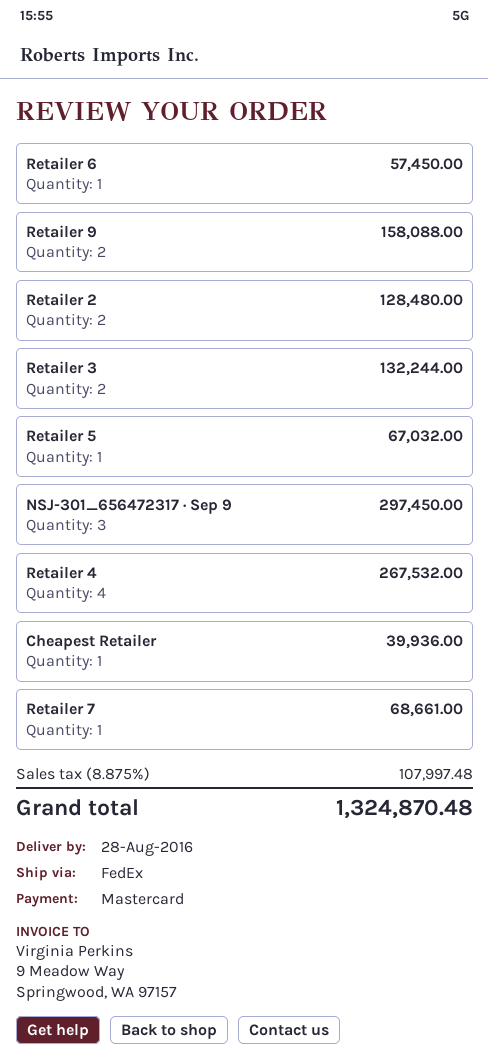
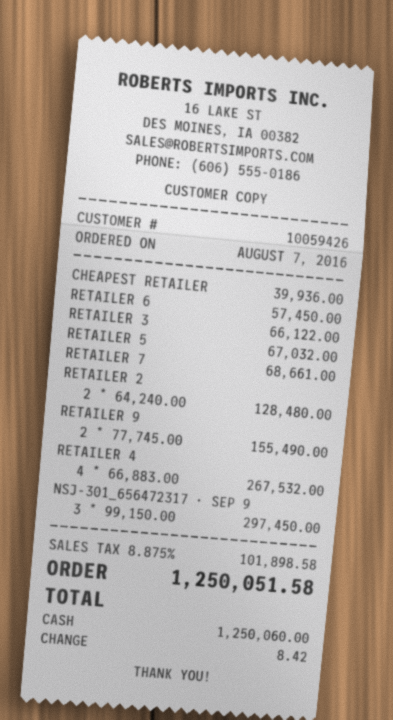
payment method: Mastercard -> cash
Retailer 9: 2 for 158088.00 -> 2 for 155490.00
Retailer 3: 2 for 132244.00 -> 1 for 66122.00
tax: 8.875% = 107997.48 -> 8.875% = 101898.58
total: 1324870.48 -> 1250051.58

